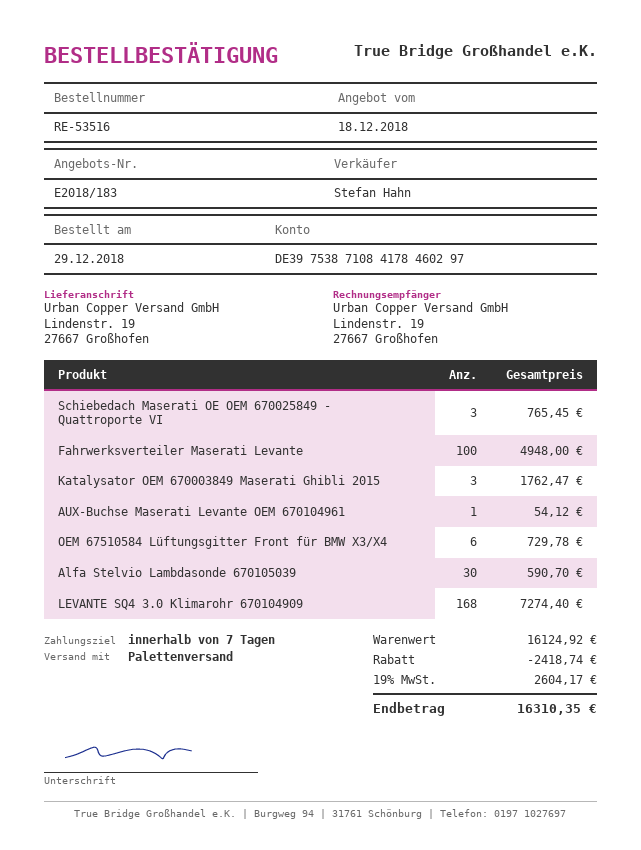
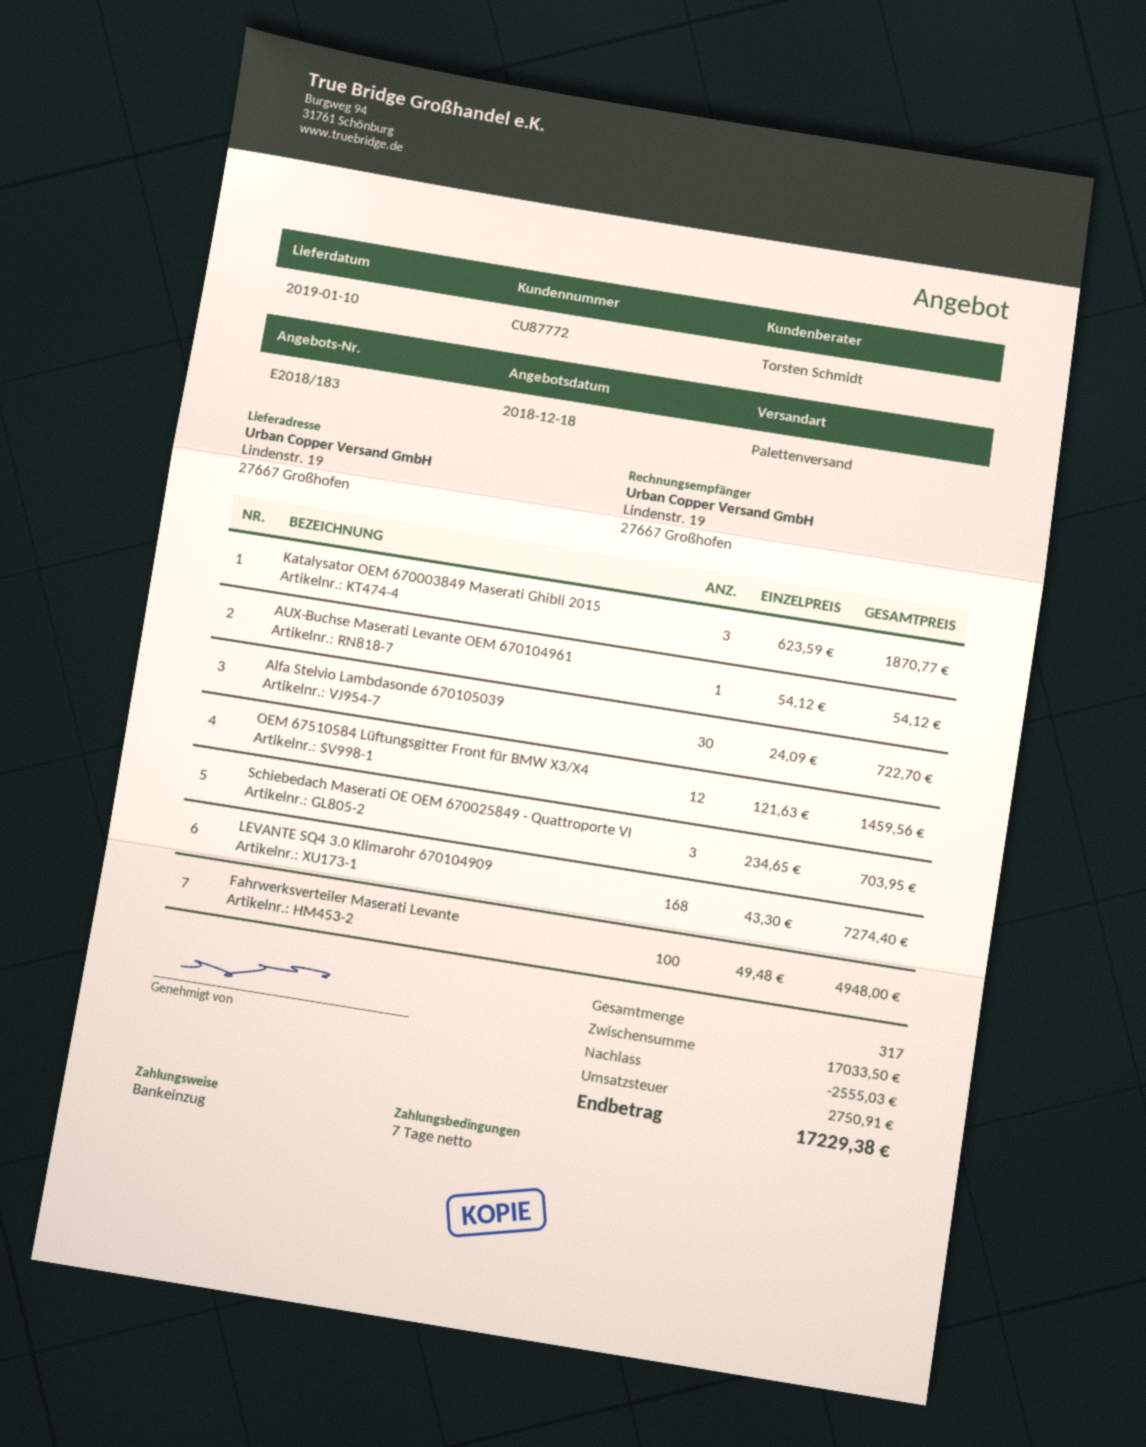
sales rep: Stefan Hahn -> Torsten Schmidt
Schiebedach Maserati OE OEM 670025849 - Quattroporte VI: 3 for 765.45 -> 3 for 703.95
Katalysator OEM 670003849 Maserati Ghibli 2015: 3 for 1762.47 -> 3 for 1870.77
OEM 67510584 Lüftungsgitter Front für BMW X3/X4: 6 for 729.78 -> 12 for 1459.56
Alfa Stelvio Lambdasonde 670105039: 30 for 590.70 -> 30 for 722.70
subtotal: 16124.92 -> 17033.50
discount: 2418.74 -> 2555.03
tax: 2604.17 -> 2750.91
total: 16310.35 -> 17229.38

